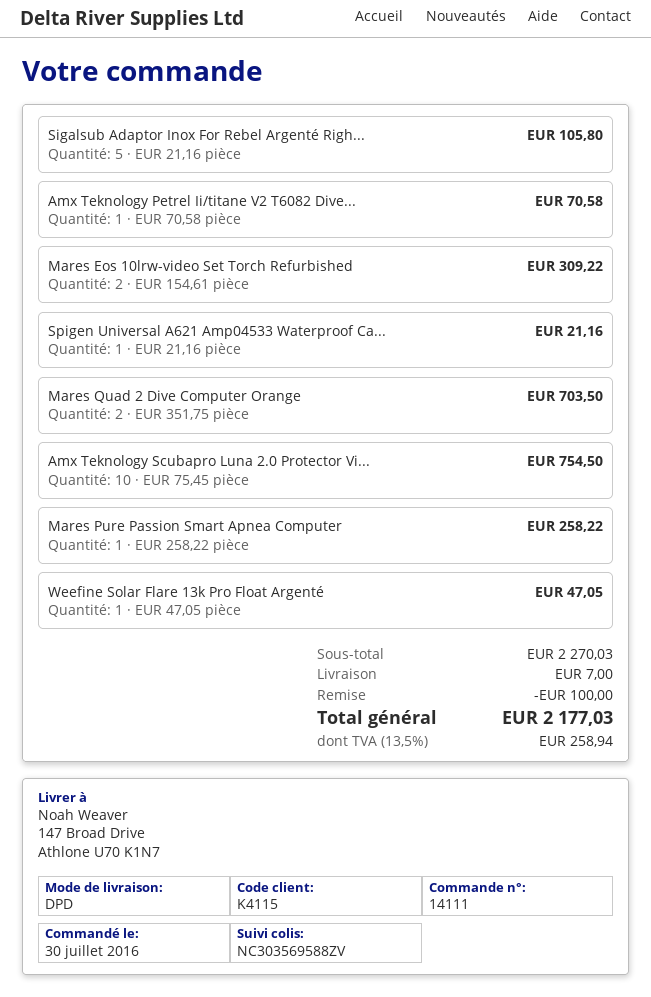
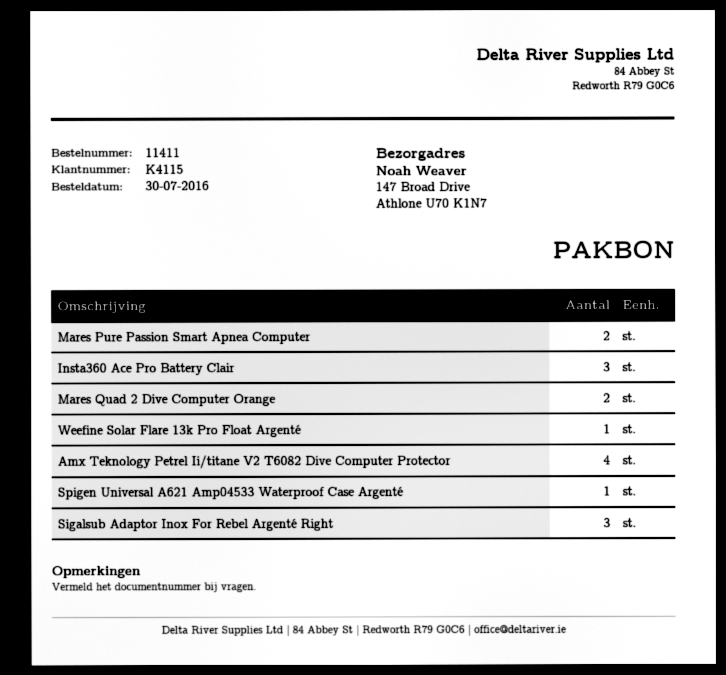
order number: 14111 -> 11411
Sigalsub Adaptor Inox For Rebel Argenté Righ...: 5 -> 3
Amx Teknology Petrel Ii/titane V2 T6082 Dive...: 1 -> 4
Mares Eos 10lrw-video Set Torch Refurbished: 2 -> none
Amx Teknology Scubapro Luna 2.0 Protector Vi...: 10 -> none
Mares Pure Passion Smart Apnea Computer: 1 -> 2
Insta360 Ace Pro Battery Clair: none -> 3

